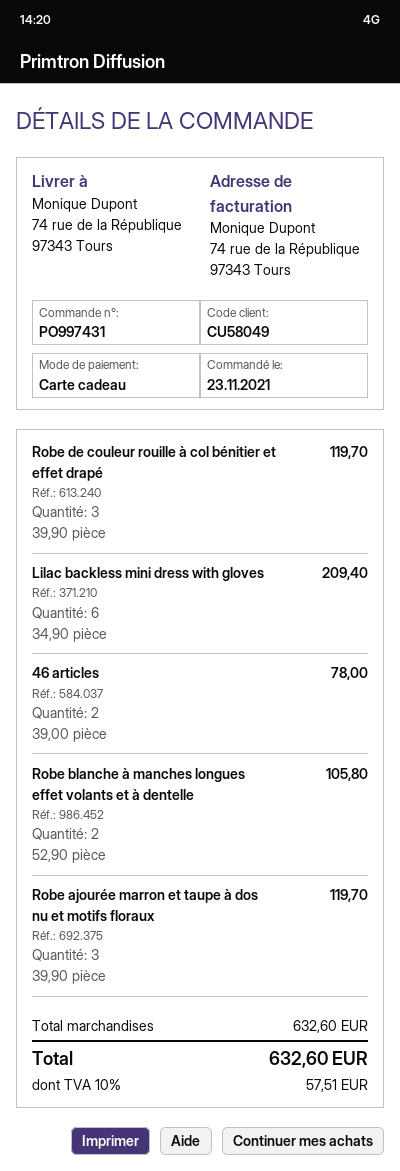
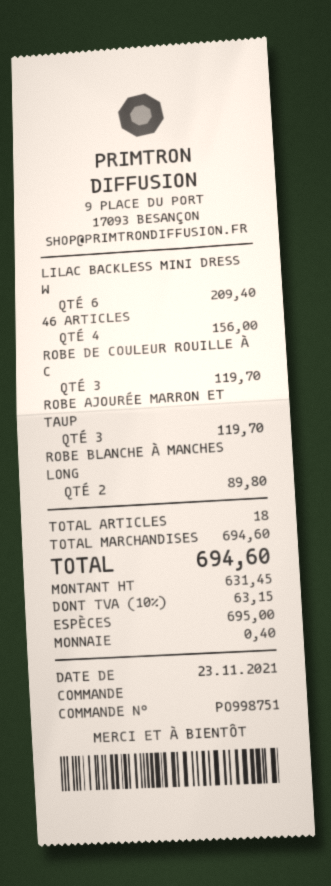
order number: PO997431 -> PO998751
payment method: gift card -> cash
46 articles: 2 for 78.00 -> 4 for 156.00
Robe blanche à manches longues effet volants et à dentelle: 2 for 105.80 -> 2 for 89.80
subtotal: 632.60 -> 694.60
tax: 10% = 57.51 -> 10% = 63.15
total: 632.60 -> 694.60

